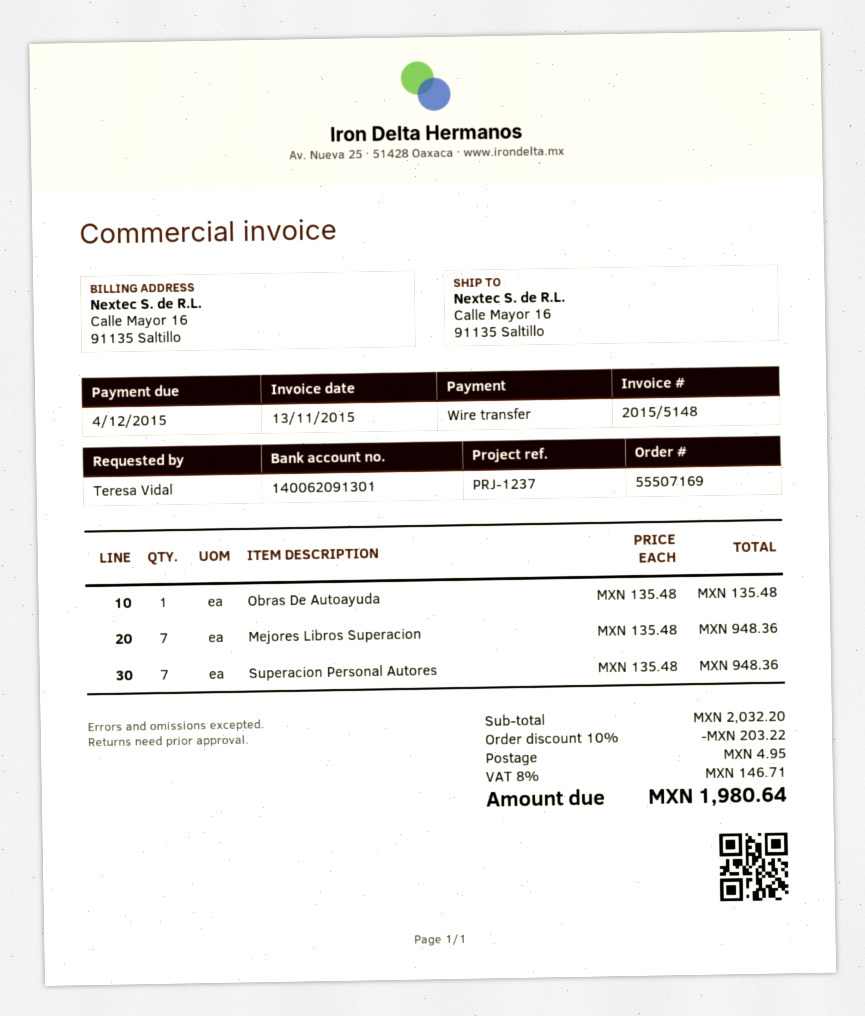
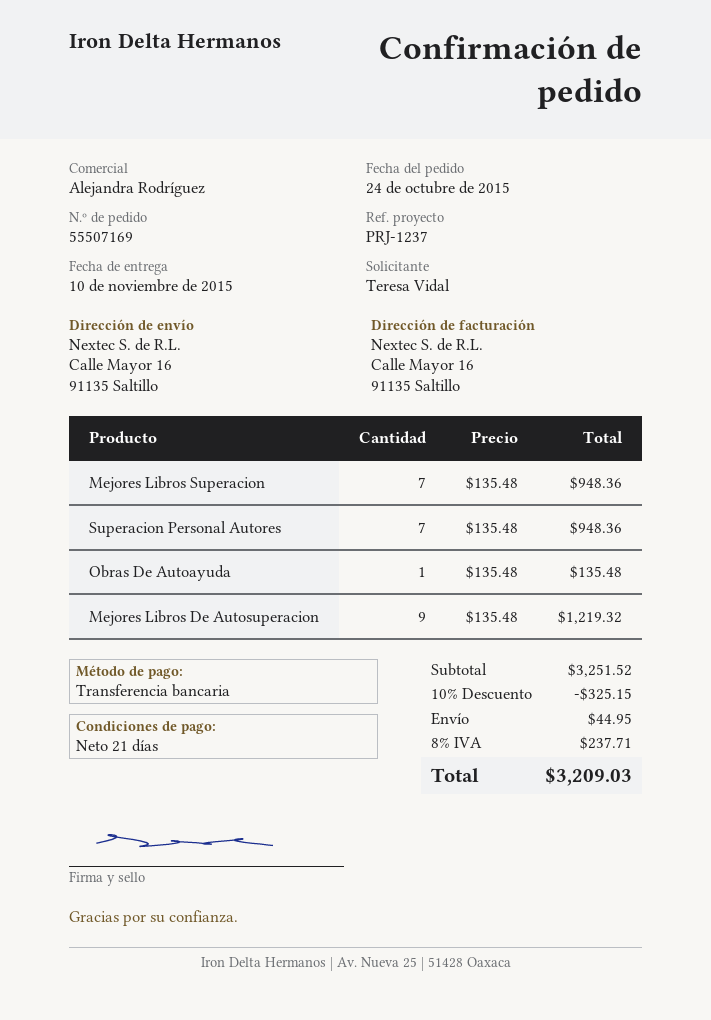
Mejores Libros De Autosuperacion: none -> 9 x 135.48 = 1219.32
subtotal: 2032.20 -> 3251.52
discount: 10% = 203.22 -> 10% = 325.15
shipping: 4.95 -> 44.95
tax: 8% = 146.71 -> 8% = 237.71
total: 1980.64 -> 3209.03

